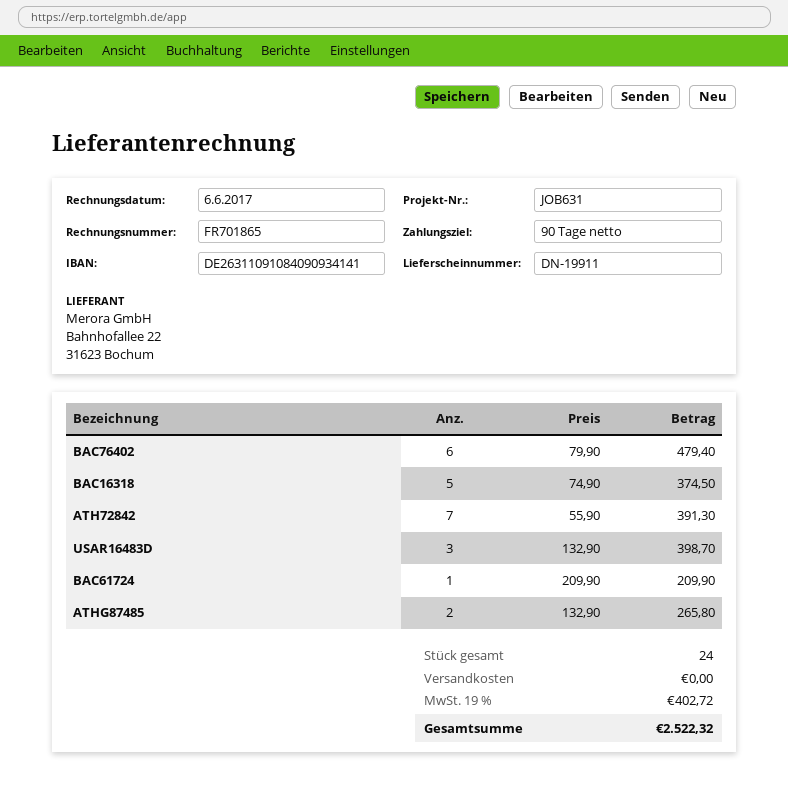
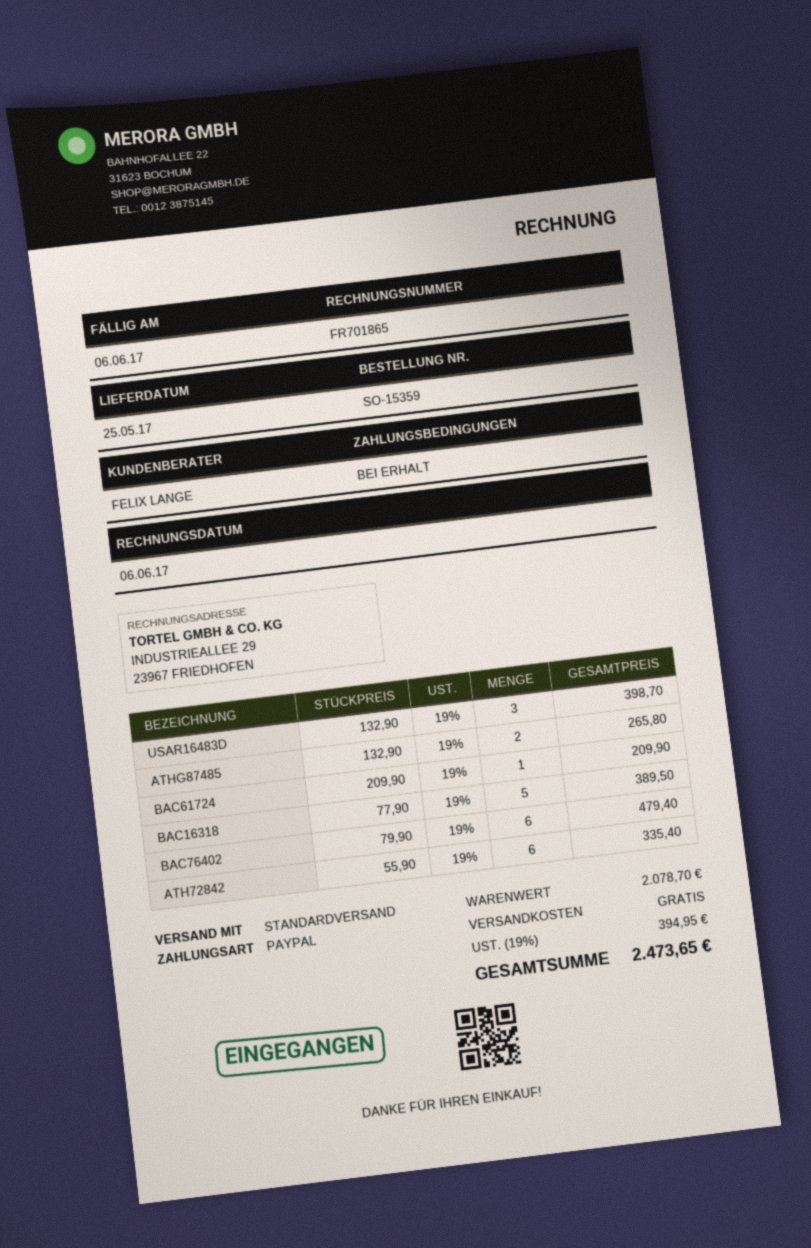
payment terms: 90 days -> on receipt
BAC16318: 5 x 74.90 = 374.50 -> 5 x 77.90 = 389.50
ATH72842: 7 x 55.90 = 391.30 -> 6 x 55.90 = 335.40
tax: 19% = 402.72 -> 19% = 394.95
total: 2522.32 -> 2473.65

